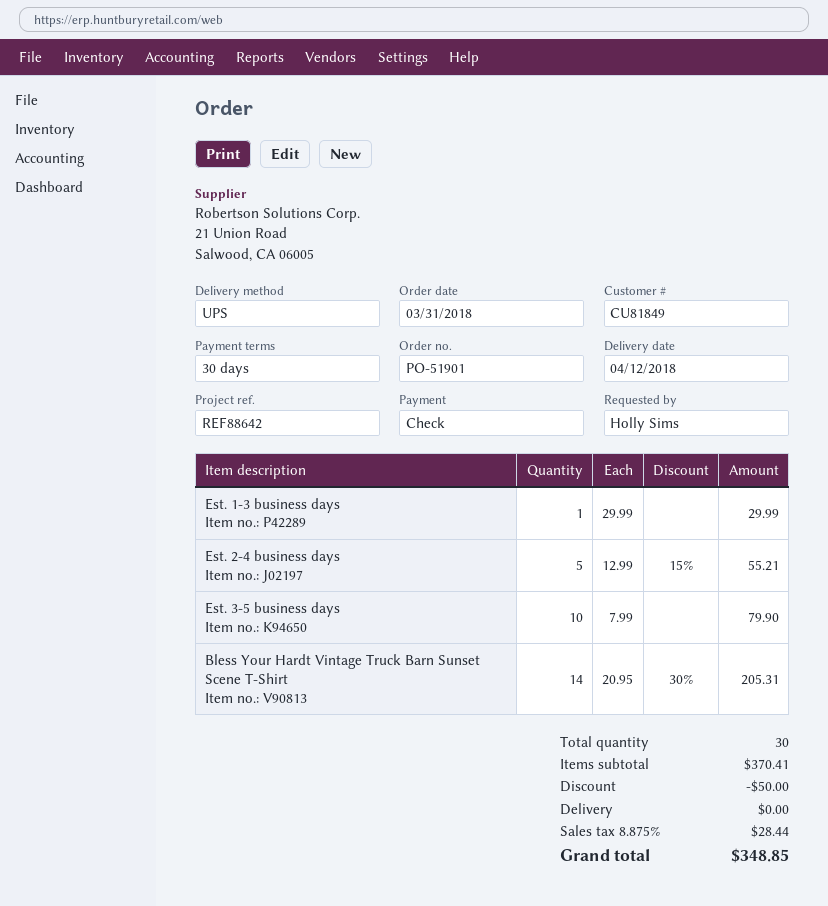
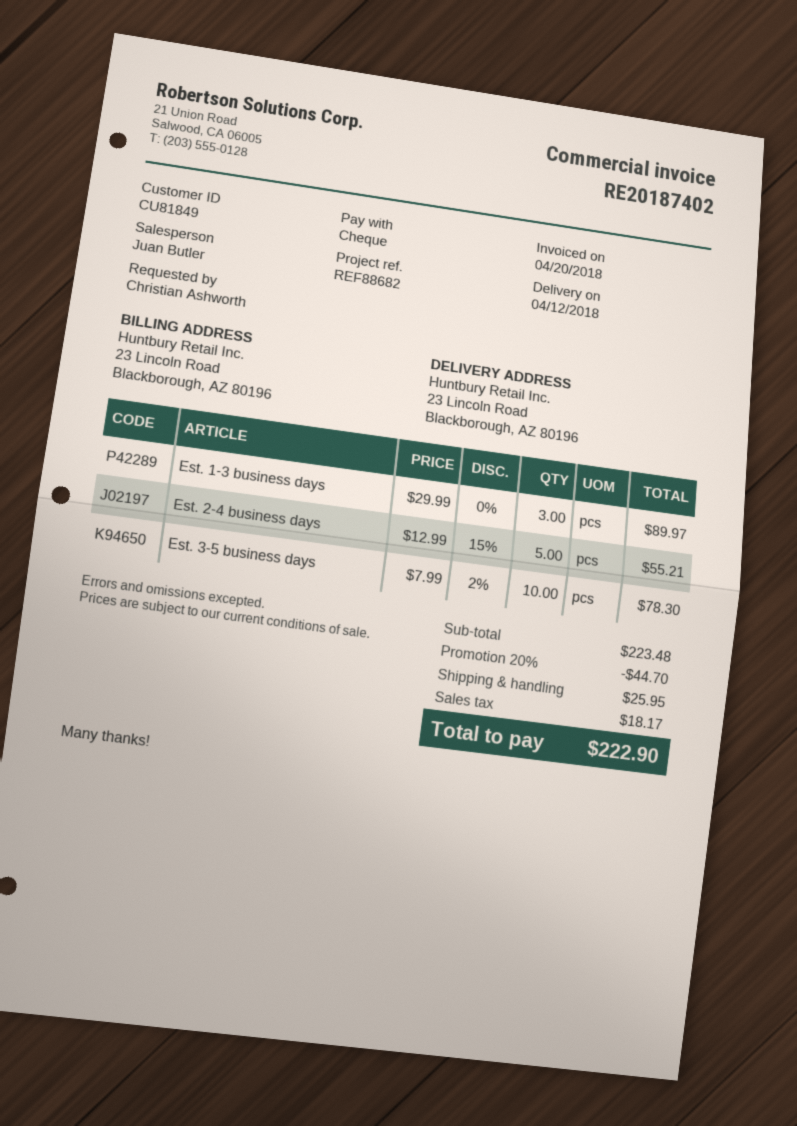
reference: REF88642 -> REF88682
ordered by: Holly Sims -> Christian Ashworth
Est. 1-3 business days: 1 x 29.99 = 29.99 -> 3 x 29.99 = 89.97
Est. 3-5 business days: 10 x 7.99 = 79.90 -> 10 x 7.99 - 2% = 78.30
Bless Your Hardt Vintage Truck Barn Sunset Scene T-Shirt: 14 x 20.95 - 30% = 205.31 -> none
subtotal: 370.41 -> 223.48
discount: 50.00 -> 44.70
shipping: 0.00 -> 25.95
tax: 28.44 -> 18.17
total: 348.85 -> 222.90

